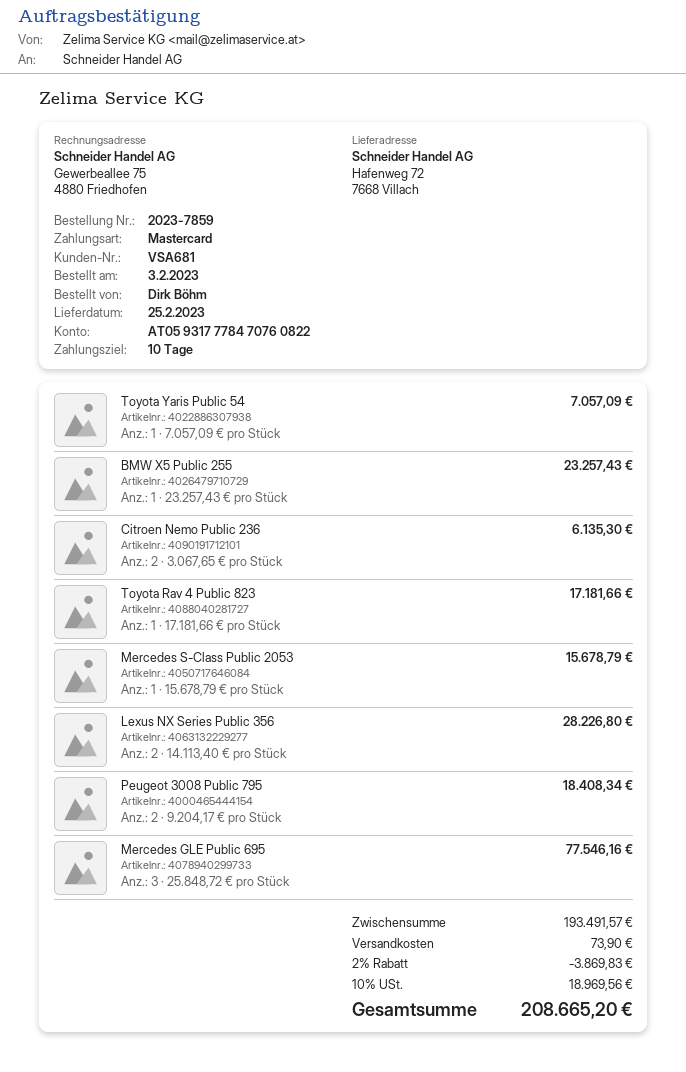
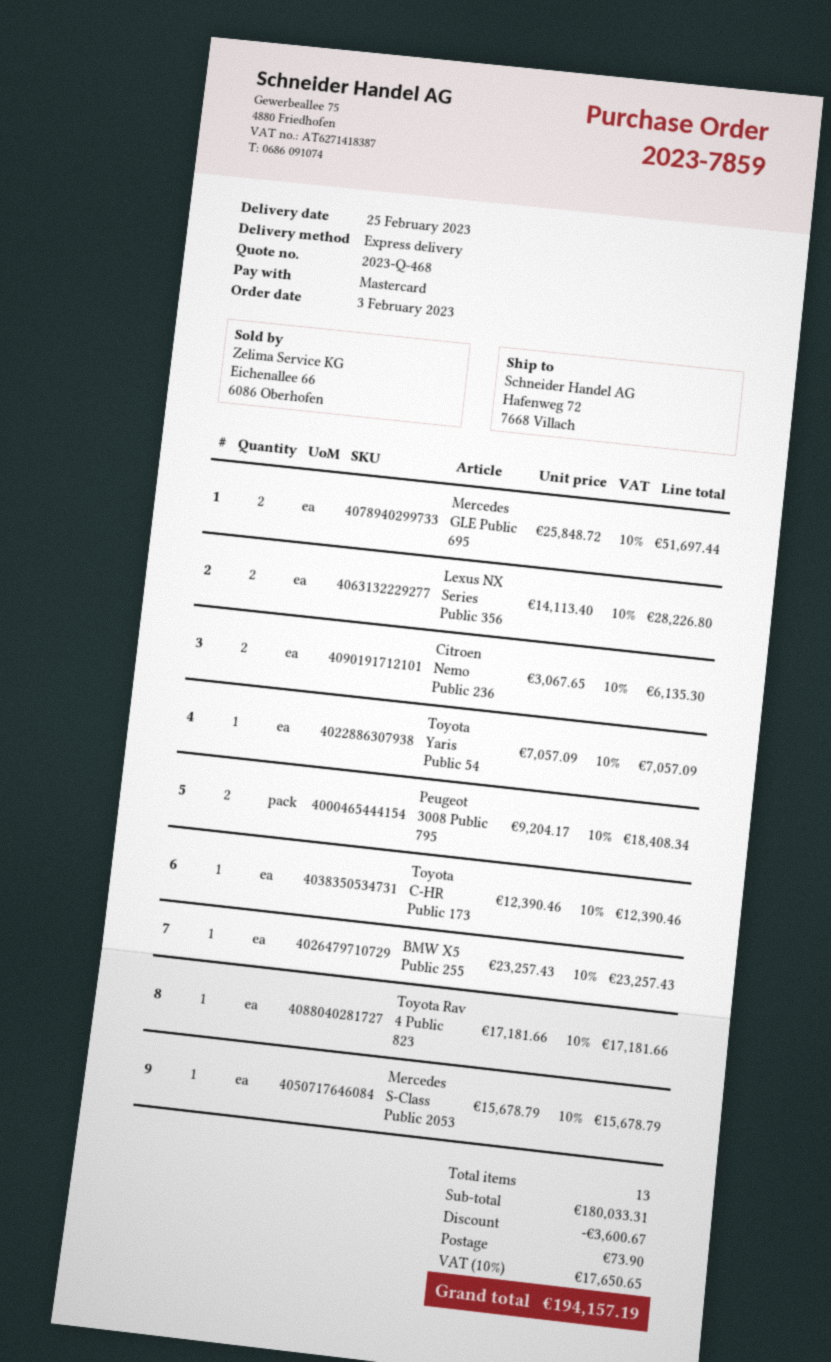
Mercedes GLE Public 695: 3 x 25848.72 = 77546.16 -> 2 x 25848.72 = 51697.44
Toyota C-HR Public 173: none -> 1 x 12390.46 = 12390.46
subtotal: 193491.57 -> 180033.31
discount: 3869.83 -> 3600.67
tax: 10% = 18969.56 -> 10% = 17650.65
total: 208665.20 -> 194157.19

